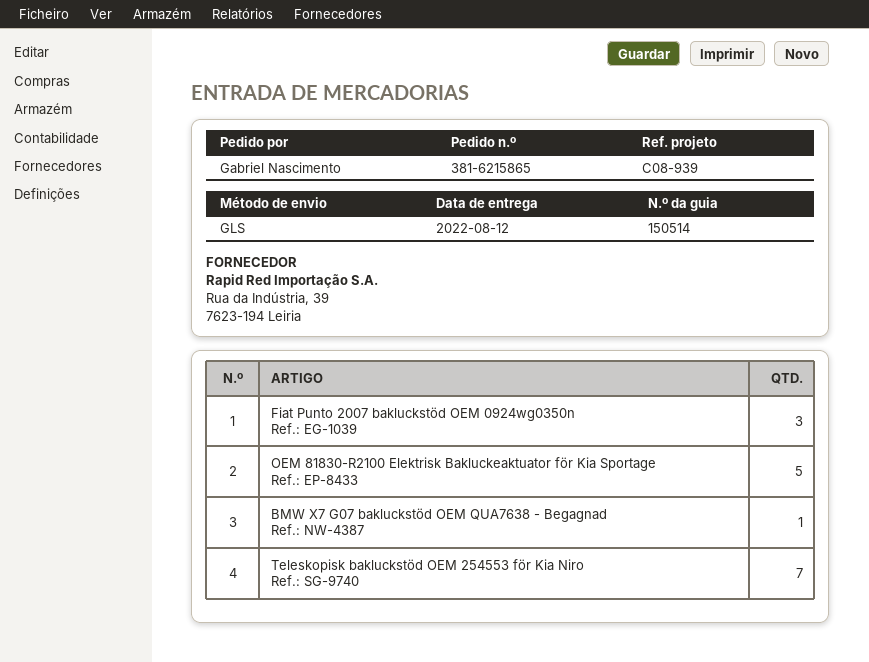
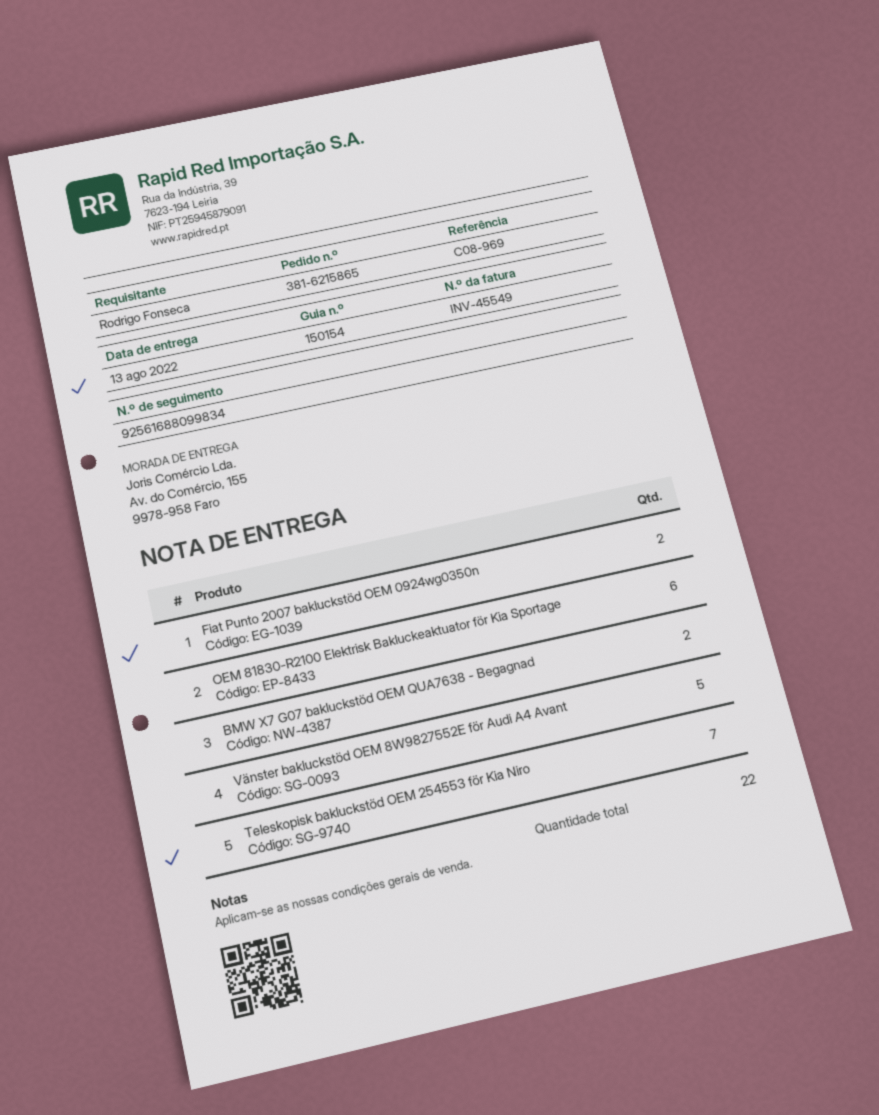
delivery note number: 150514 -> 150154
delivery date: 2022-08-12 -> 2022-08-13
reference: C08-939 -> C08-969
ordered by: Gabriel Nascimento -> Rodrigo Fonseca
Fiat Punto 2007 bakluckstöd OEM 0924wg0350n: 3 -> 2
OEM 81830-R2100 Elektrisk Bakluckeaktuator för Kia Sportage: 5 -> 6
BMW X7 G07 bakluckstöd OEM QUA7638 - Begagnad: 1 -> 2
Vänster bakluckstöd OEM 8W9827552E för Audi A4 Avant: none -> 5

